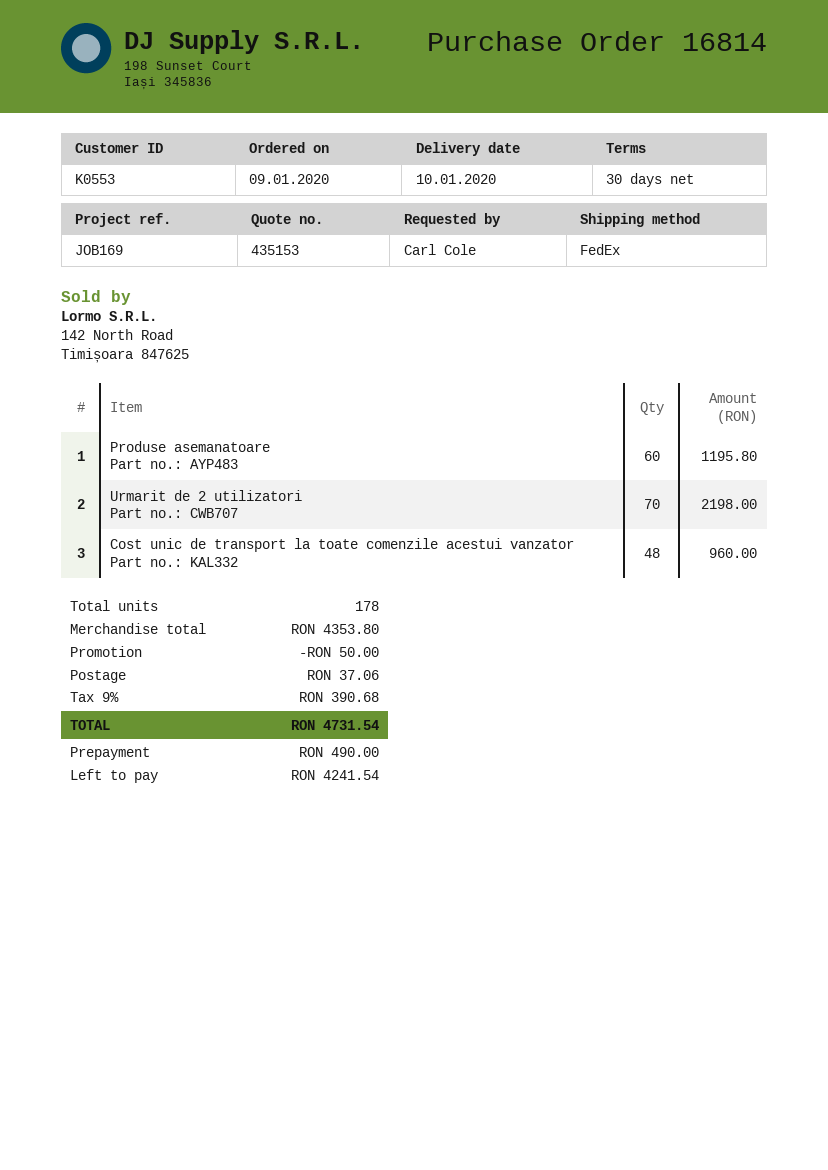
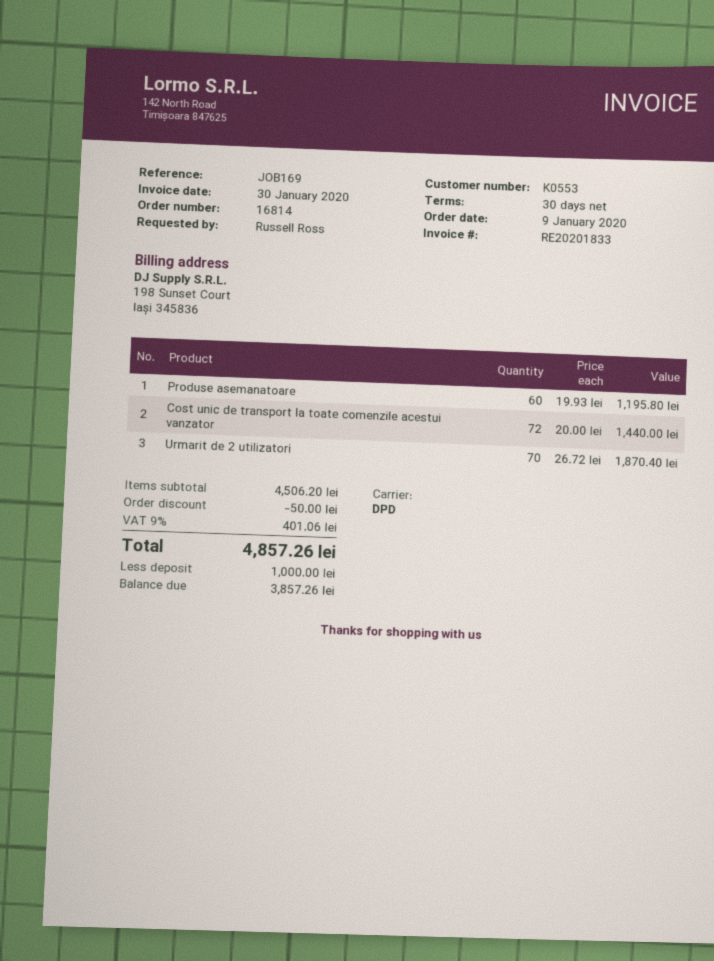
ordered by: Carl Cole -> Russell Ross
shipping method: FedEx -> DPD
Urmarit de 2 utilizatori: 70 for 2198.00 -> 70 for 1870.40
Cost unic de transport la toate comenzile acestui vanzator: 48 for 960.00 -> 72 for 1440.00
subtotal: 4353.80 -> 4506.20
shipping: 37.06 -> none
tax: 9% = 390.68 -> 9% = 401.06
total: 4731.54 -> 4857.26
deposit: 490.00 -> 1000.00
balance: 4241.54 -> 3857.26

